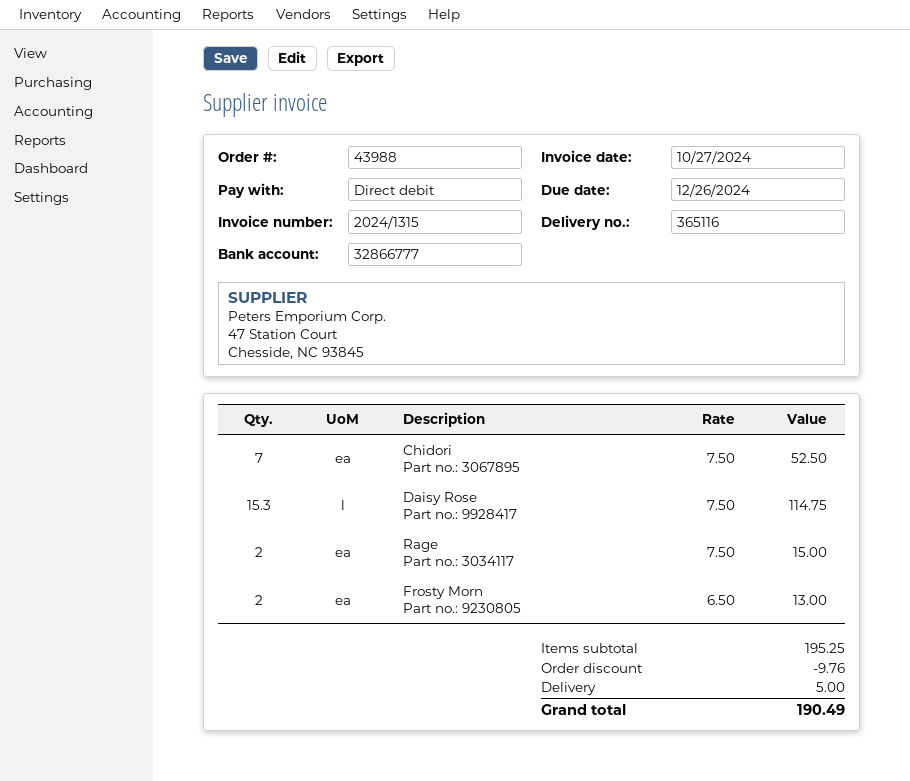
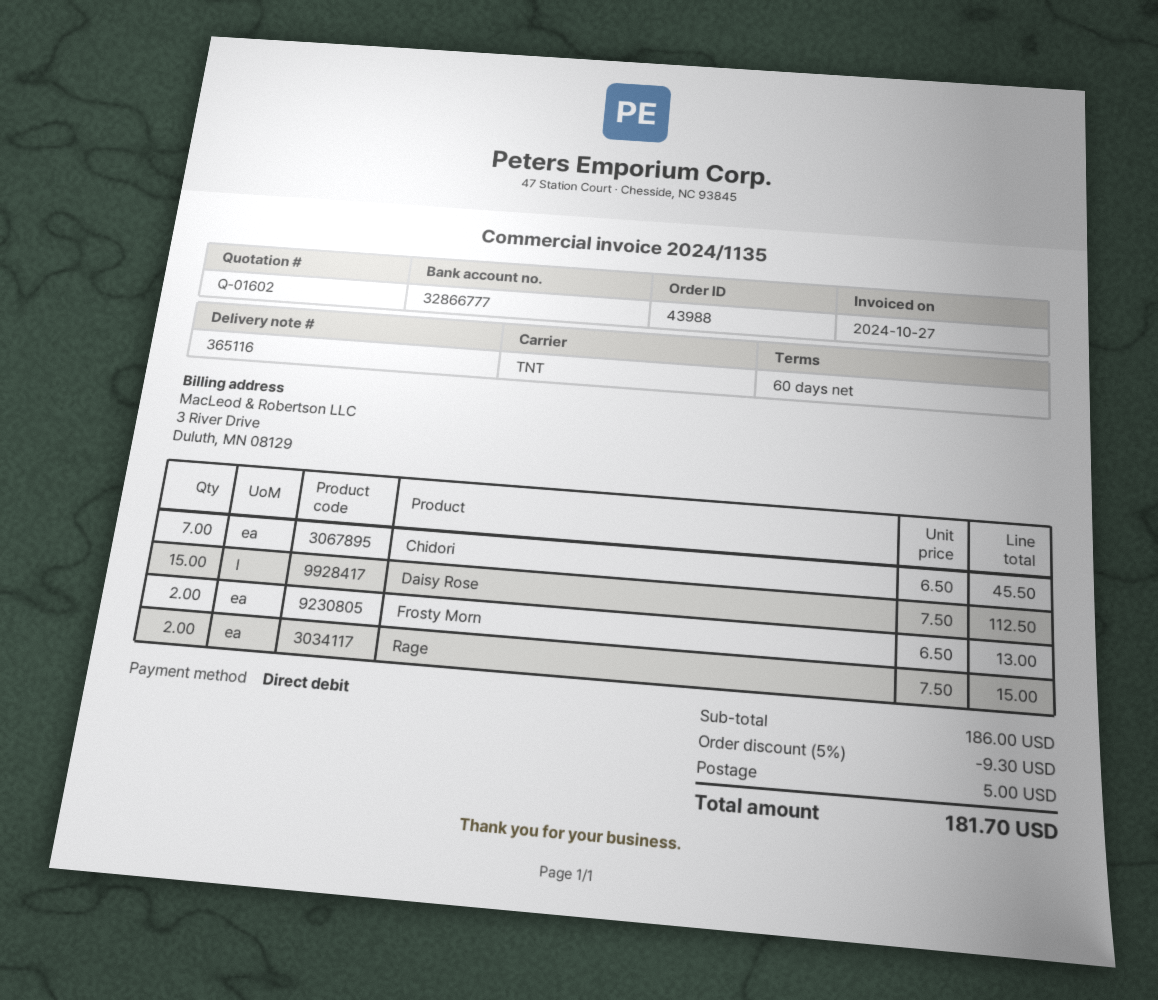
invoice number: 2024/1315 -> 2024/1135
Chidori: 7 x 7.50 = 52.50 -> 7 x 6.50 = 45.50
Daisy Rose: 15.3 x 7.50 = 114.75 -> 15 x 7.50 = 112.50
subtotal: 195.25 -> 186.00
discount: 9.76 -> 9.30
total: 190.49 -> 181.70

